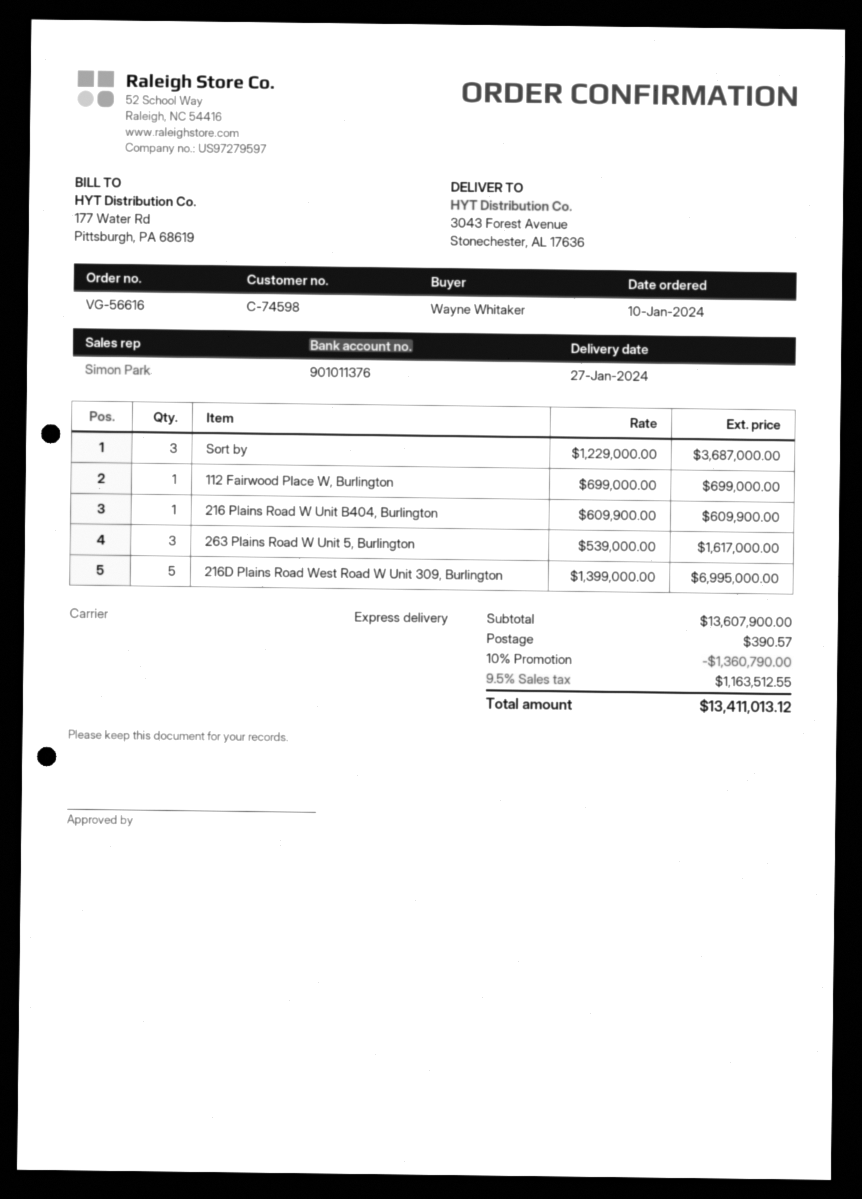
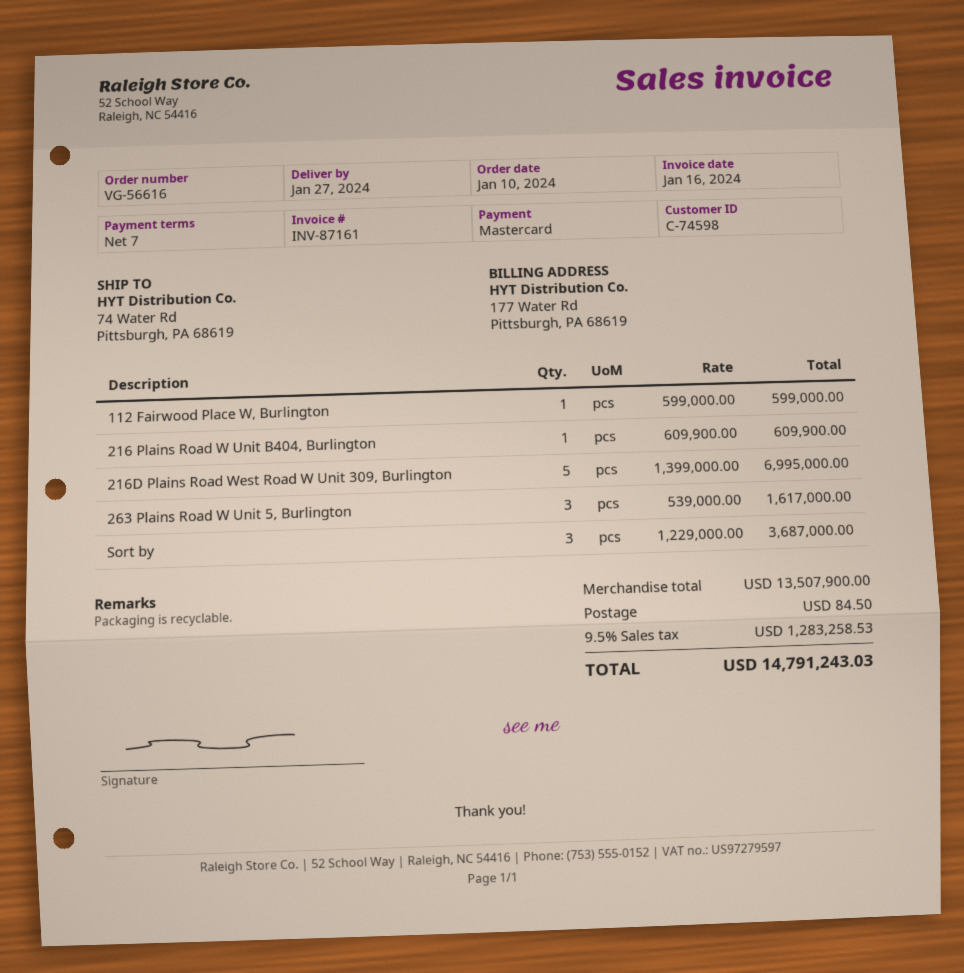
ship to: 3043 Forest Avenue, Stonechester, AL 17636 -> 74 Water Rd, Pittsburgh, PA 68619
112 Fairwood Place W, Burlington: 1 x 699000.00 = 699000.00 -> 1 x 599000.00 = 599000.00
subtotal: 13607900.00 -> 13507900.00
discount: 10% = 1360790.00 -> none
shipping: 390.57 -> 84.50
tax: 9.5% = 1163512.55 -> 9.5% = 1283258.53
total: 13411013.12 -> 14791243.03

